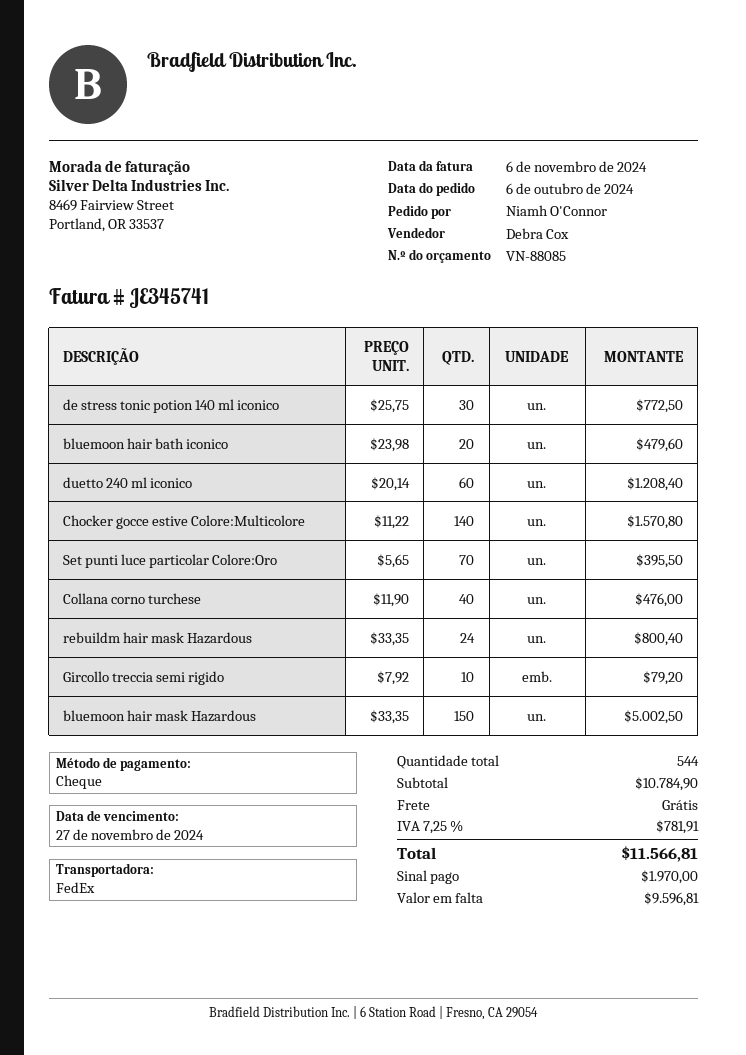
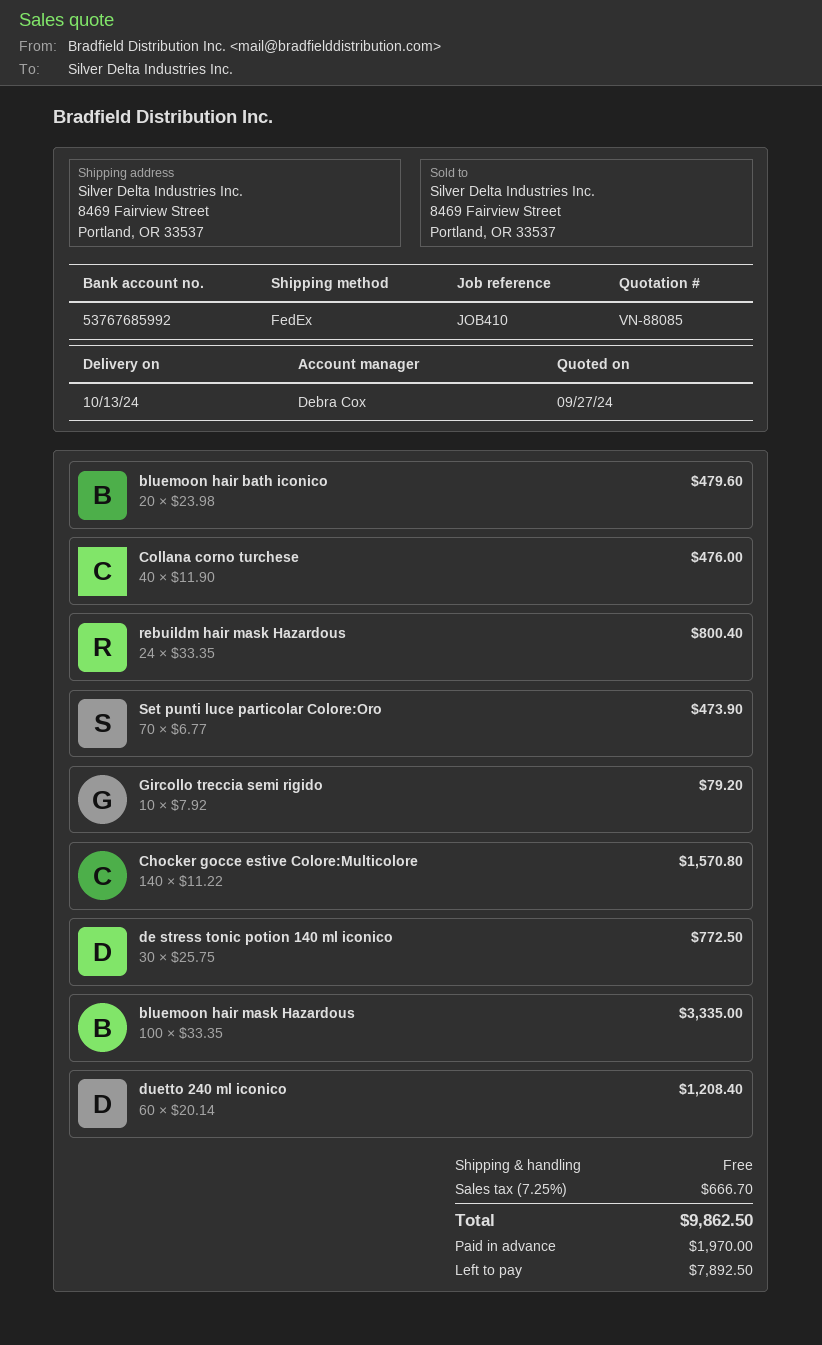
Set punti luce particolar Colore:Oro: 70 x 5.65 = 395.50 -> 70 x 6.77 = 473.90
bluemoon hair mask Hazardous: 150 x 33.35 = 5002.50 -> 100 x 33.35 = 3335.00
tax: 7.25% = 781.91 -> 7.25% = 666.70
total: 11566.81 -> 9862.50
balance: 9596.81 -> 7892.50

